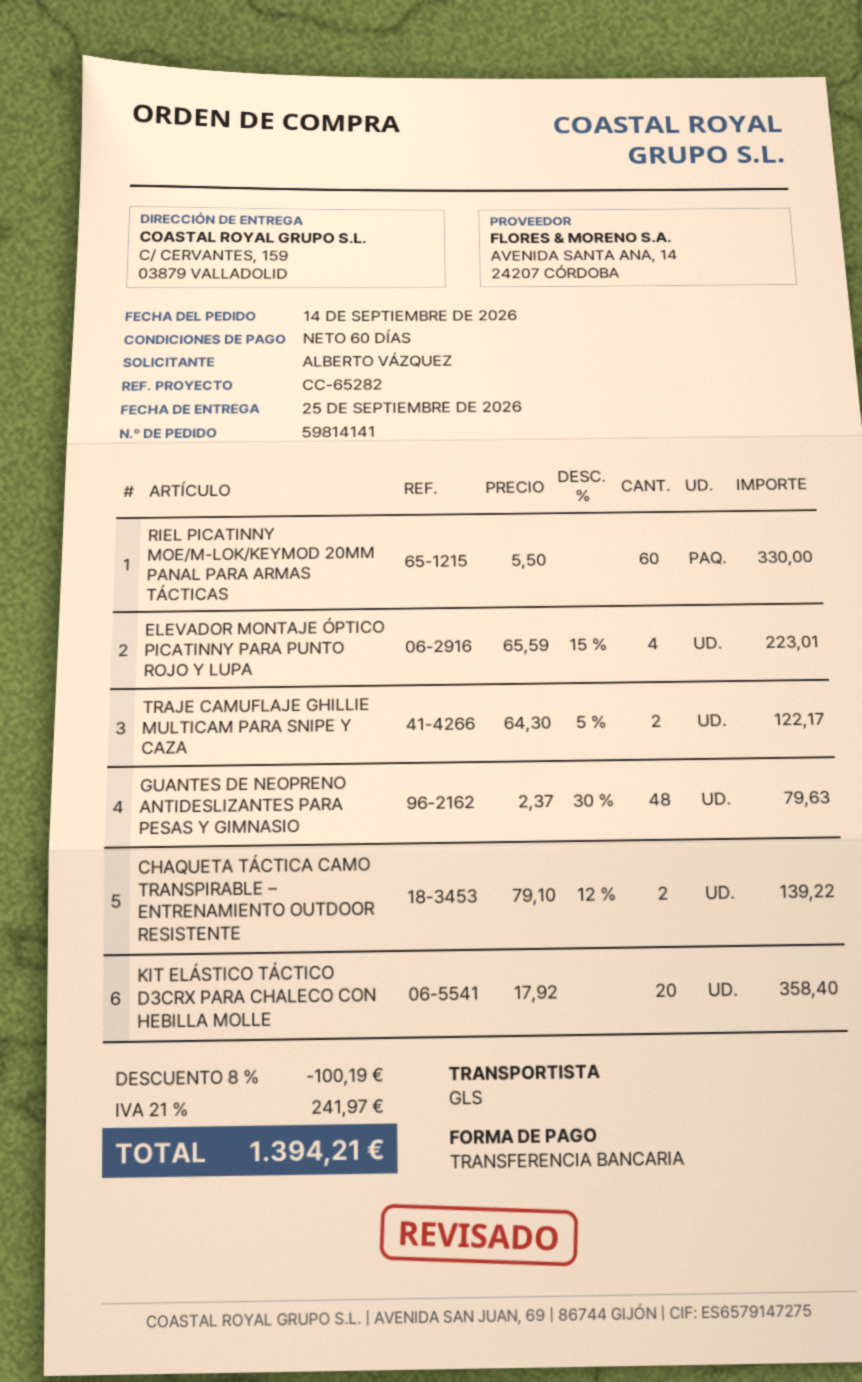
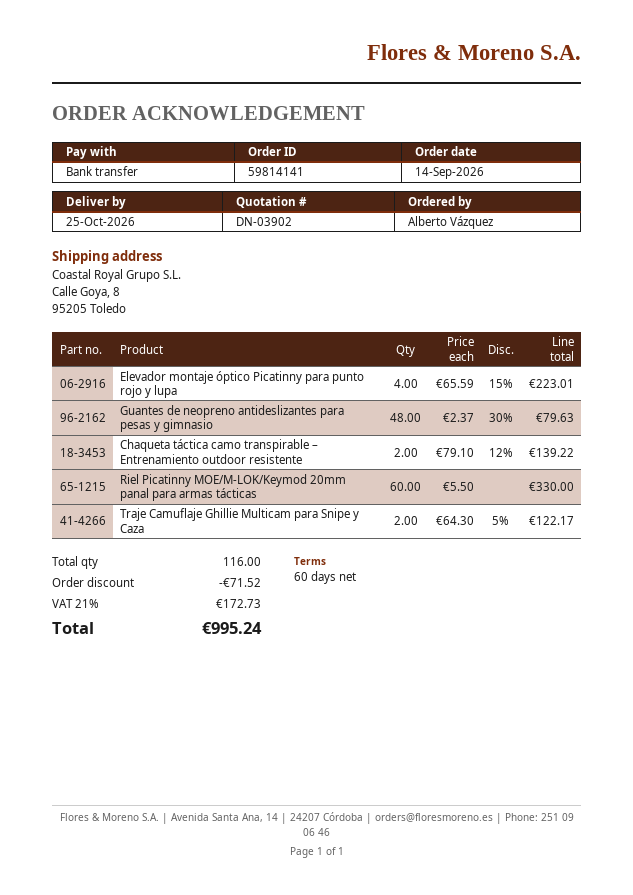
delivery date: 2026-09-25 -> 2026-10-25
ship to: C/ CERVANTES, 159, 03879 VALLADOLID -> Calle Goya, 8, 95205 Toledo
KIT ELÁSTICO TÁCTICO D3CRX PARA CHALECO CON HEBILLA MOLLE: 20 x 17.92 = 358.40 -> none
discount: 100.19 -> 71.52
tax: 21% = 241.97 -> 21% = 172.73
total: 1394.21 -> 995.24

